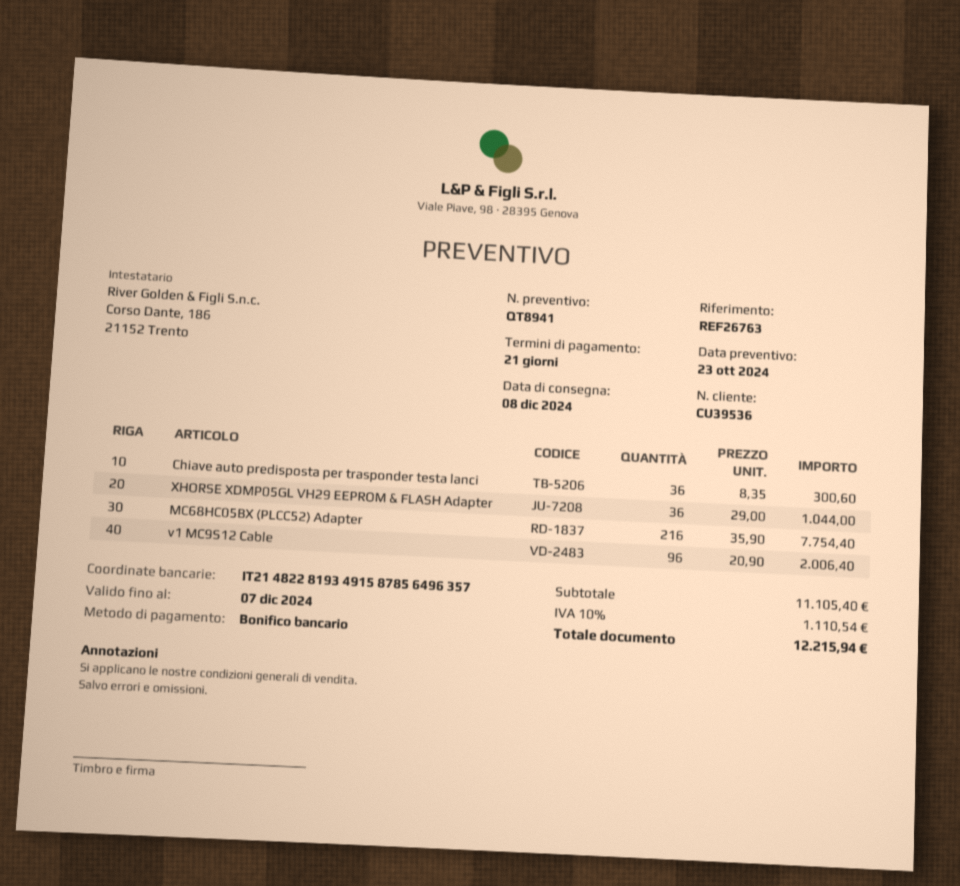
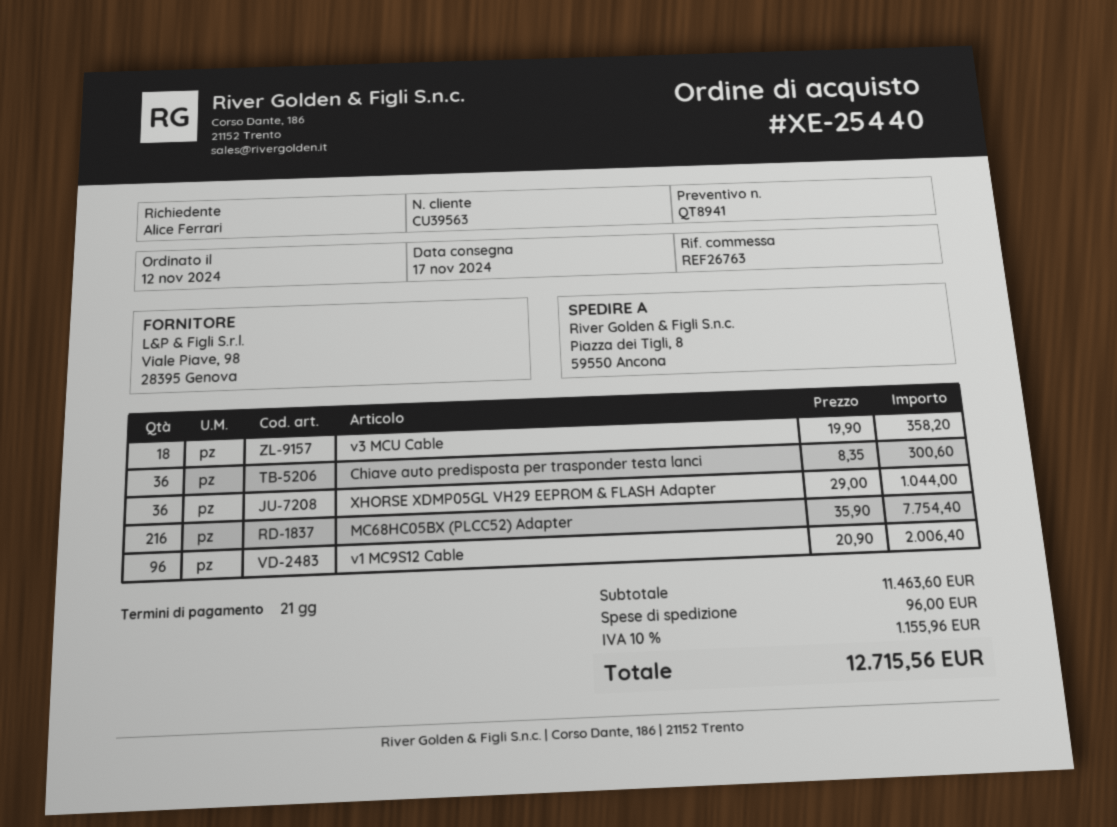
delivery date: 2024-12-08 -> 2024-11-17
customer number: CU39536 -> CU39563
v3 MCU Cable: none -> 18 x 19.90 = 358.20
subtotal: 11105.40 -> 11463.60
shipping: none -> 96.00
tax: 10% = 1110.54 -> 10% = 1155.96
total: 12215.94 -> 12715.56

